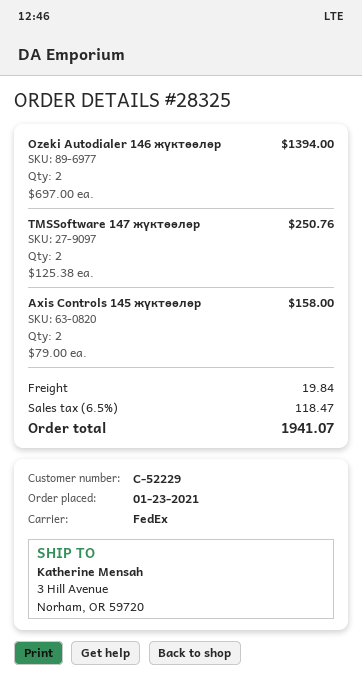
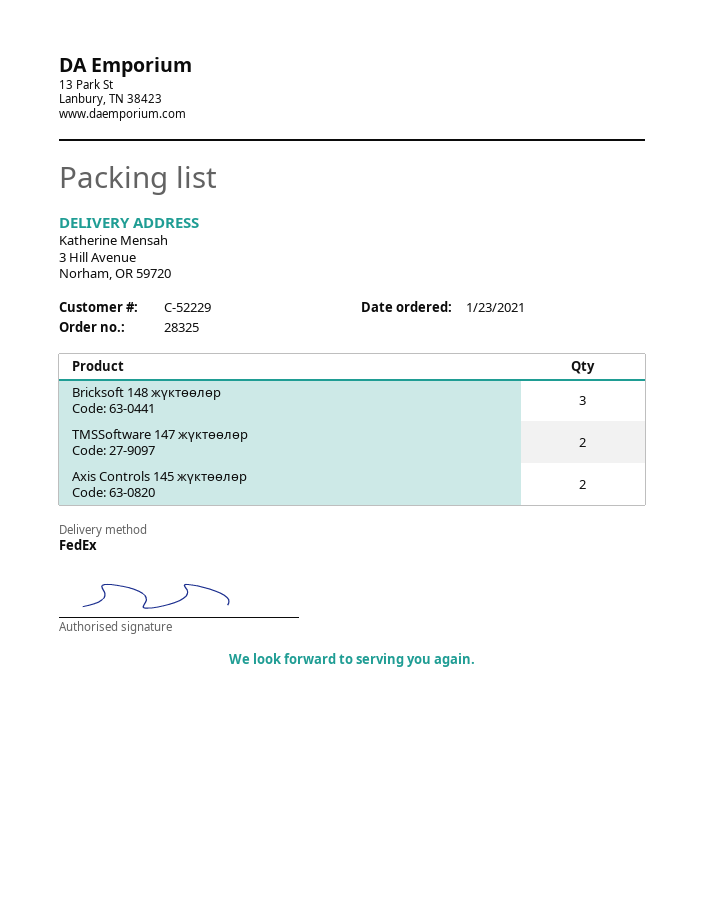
Ozeki Autodialer 146 жүктөөлөр: 2 -> none
Bricksoft 148 жүктөөлөр: none -> 3

